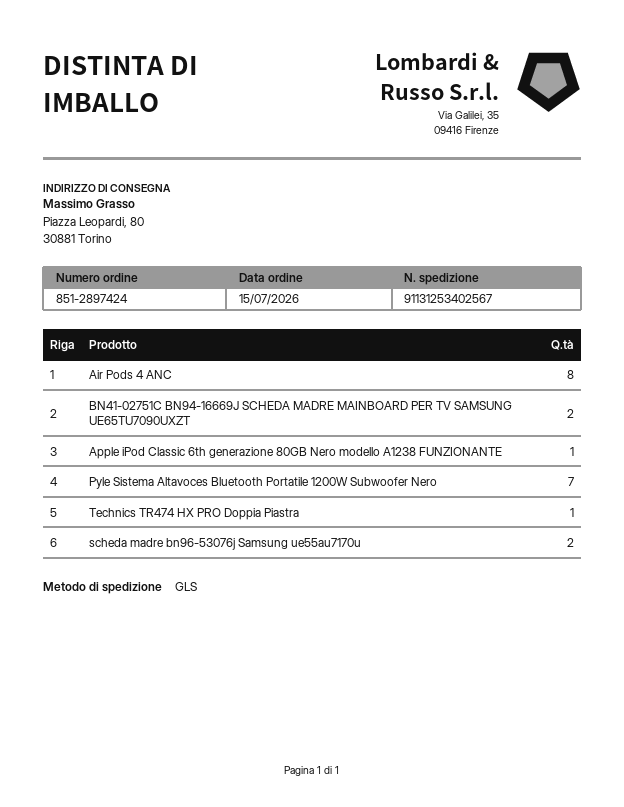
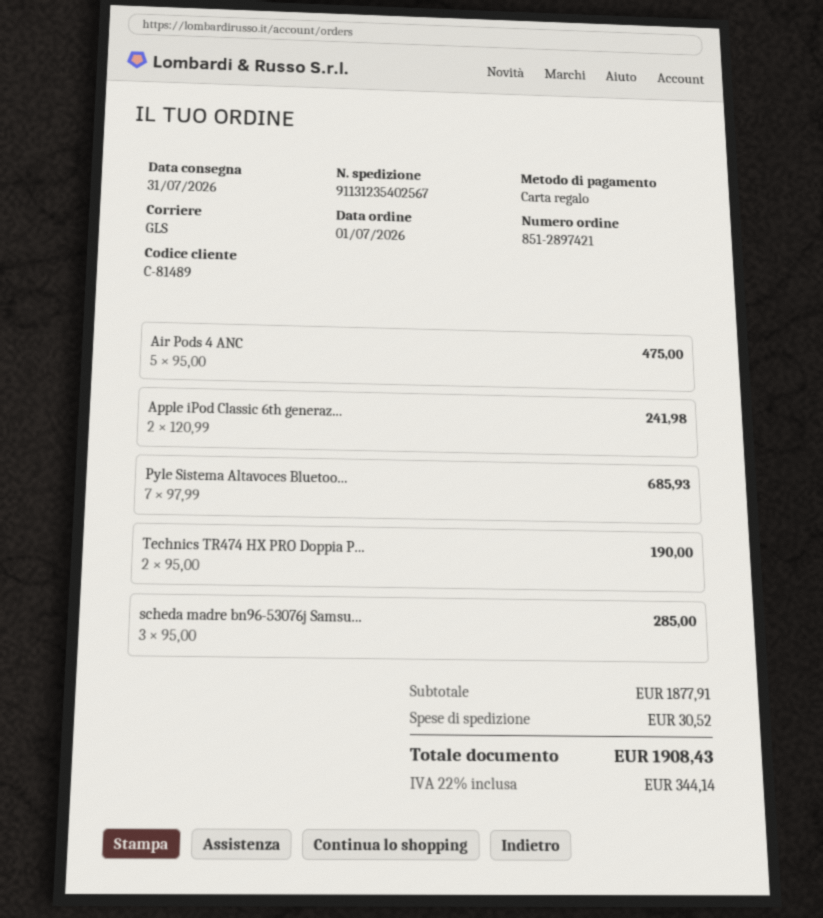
order number: 851-2897424 -> 851-2897421
order date: 2026-07-15 -> 2026-07-01
tracking number: 91131253402567 -> 91131235402567
Air Pods 4 ANC: 8 -> 5
BN41-02751C BN94-16669J SCHEDA MADRE MAINBOARD PER TV SAMSUNG UE65TU7090UXZT: 2 -> none
Apple iPod Classic 6th generazione 80GB Nero modello A1238 FUNZIONANTE: 1 -> 2
Technics TR474 HX PRO Doppia Piastra: 1 -> 2
scheda madre bn96-53076j Samsung ue55au7170u: 2 -> 3

